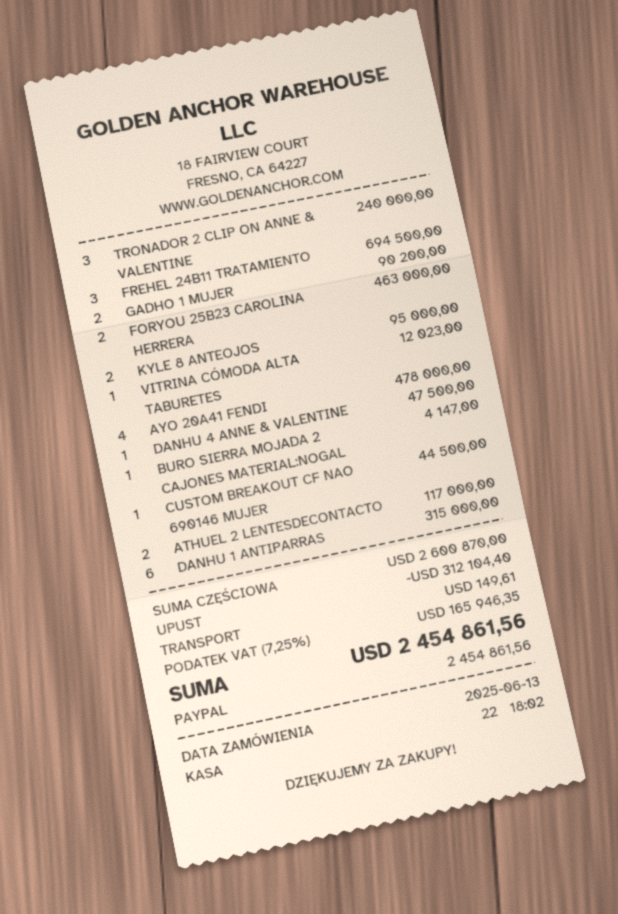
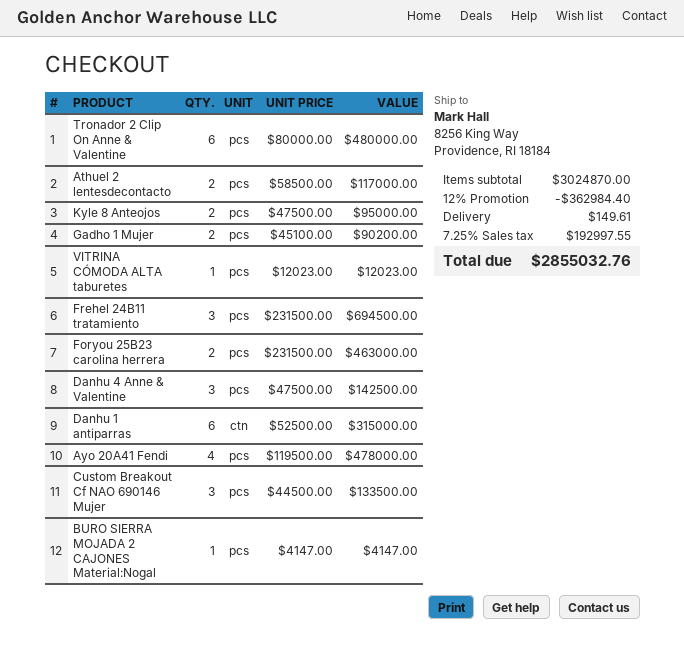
TRONADOR 2 CLIP ON ANNE & VALENTINE: 3 for 240000.00 -> 6 for 480000.00
DANHU 4 ANNE & VALENTINE: 1 for 47500.00 -> 3 for 142500.00
CUSTOM BREAKOUT CF NAO 690146 MUJER: 1 for 44500.00 -> 3 for 133500.00
subtotal: 2600870.00 -> 3024870.00
discount: 312104.40 -> 362984.40
tax: 7.25% = 165946.35 -> 7.25% = 192997.55
total: 2454861.56 -> 2855032.76

